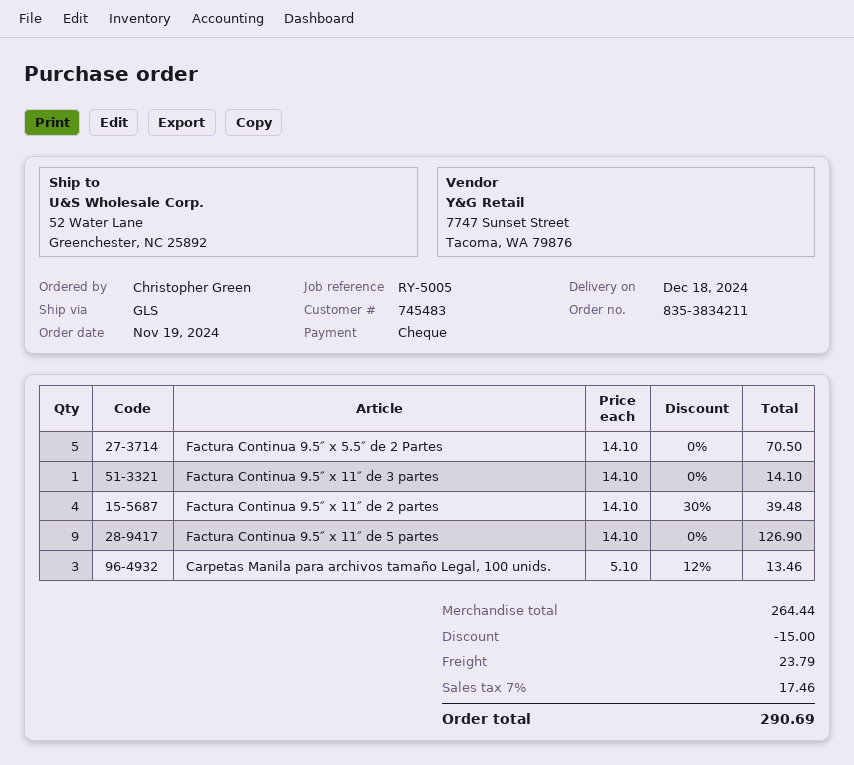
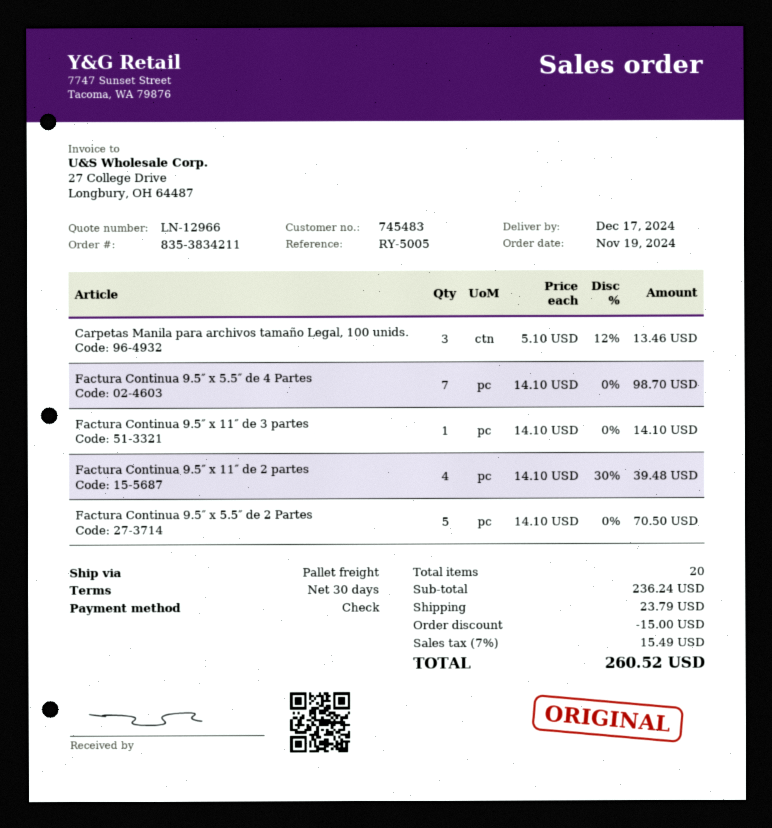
delivery date: 2024-12-18 -> 2024-12-17
shipping method: GLS -> pallet freight
Factura Continua 9.5″ x 11″ de 5 partes: 9 x 14.10 = 126.90 -> none
Factura Continua 9.5″ x 5.5″ de 4 Partes: none -> 7 x 14.10 = 98.70
subtotal: 264.44 -> 236.24
tax: 7% = 17.46 -> 7% = 15.49
total: 290.69 -> 260.52

